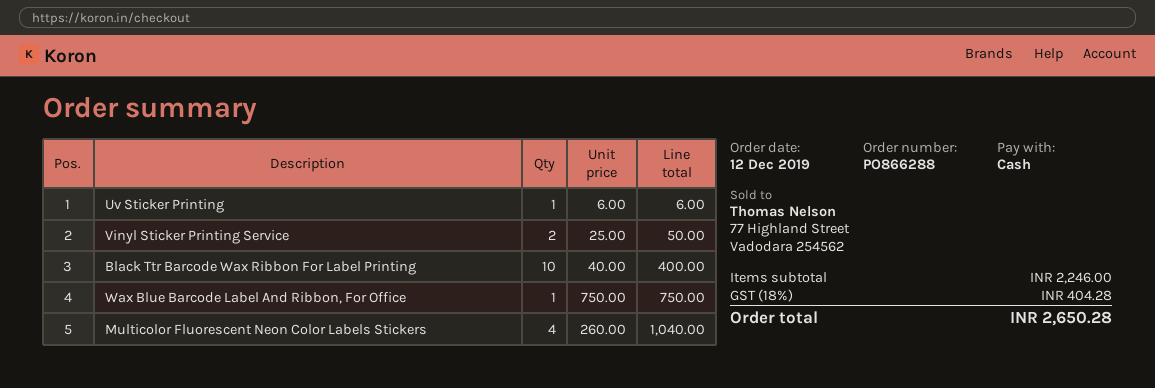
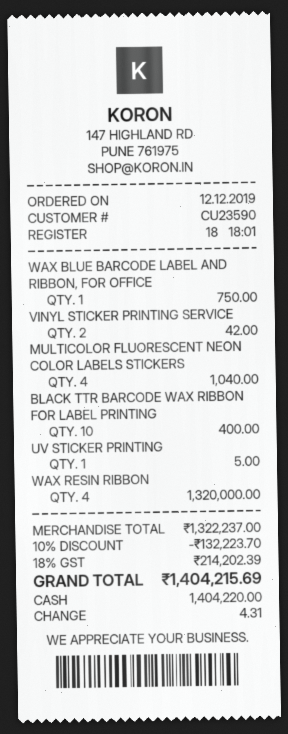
Uv Sticker Printing: 1 for 6.00 -> 1 for 5.00
Vinyl Sticker Printing Service: 2 for 50.00 -> 2 for 42.00
WAX RESIN RIBBON: none -> 4 for 1320000.00
subtotal: 2246.00 -> 1322237.00
discount: none -> 10% = 132223.70
tax: 18% = 404.28 -> 18% = 214202.39
total: 2650.28 -> 1404215.69

